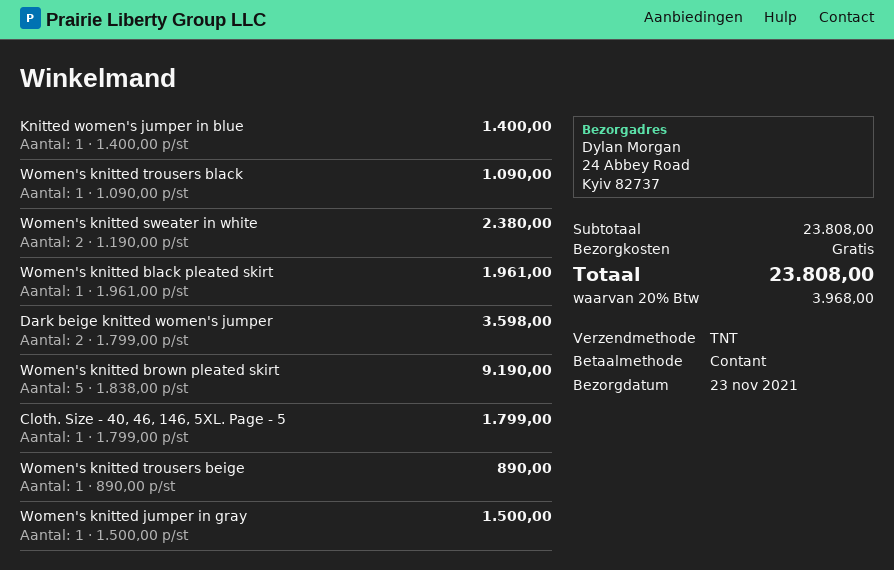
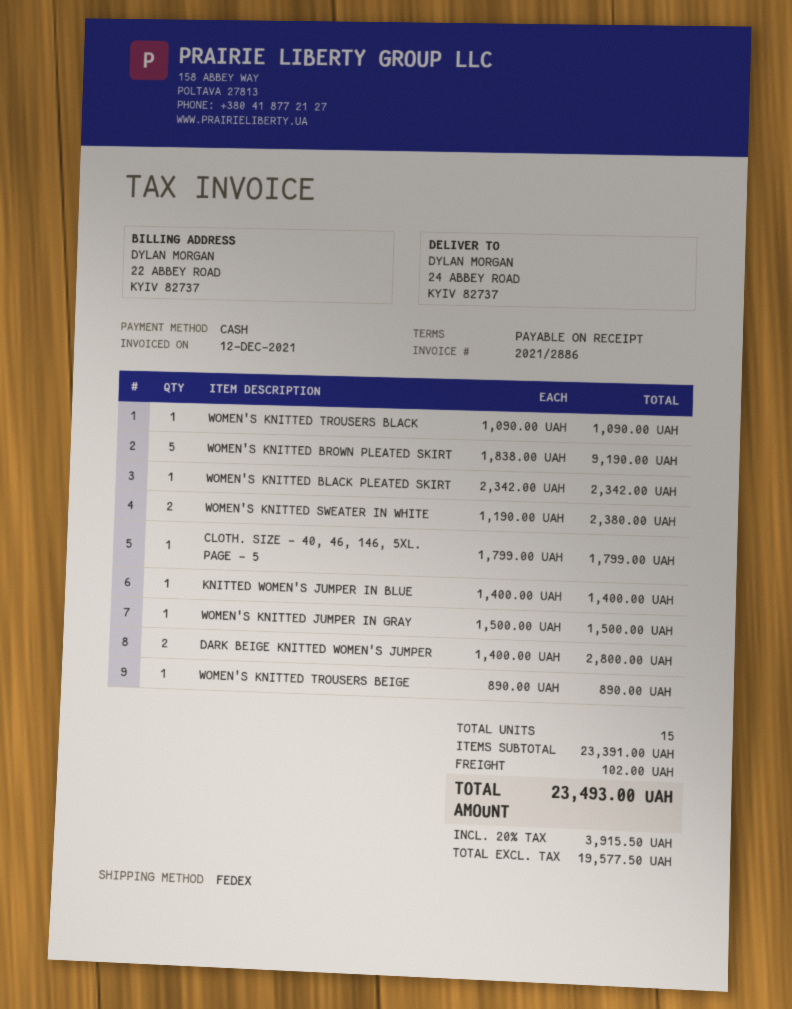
shipping method: TNT -> FedEx
Women's knitted black pleated skirt: 1 x 1961.00 = 1961.00 -> 1 x 2342.00 = 2342.00
Dark beige knitted women's jumper: 2 x 1799.00 = 3598.00 -> 2 x 1400.00 = 2800.00
subtotal: 23808.00 -> 23391.00
shipping: 0.00 -> 102.00
tax: 20% = 3968.00 -> 20% = 3915.50
total: 23808.00 -> 23493.00

